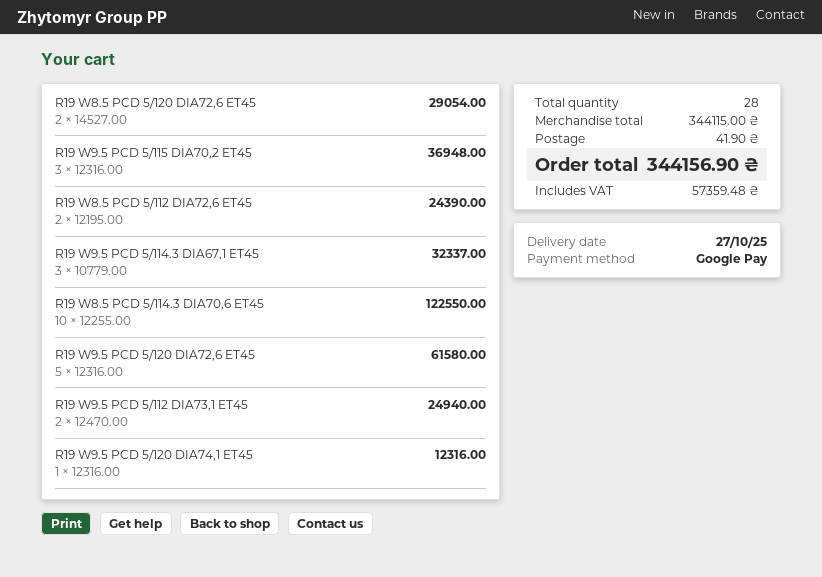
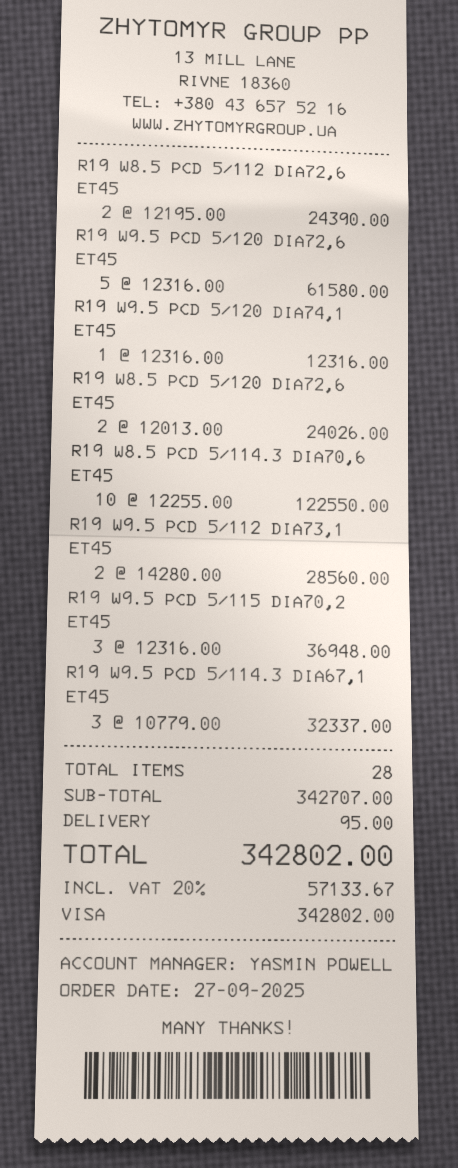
payment method: Google Pay -> Visa
R19 W8.5 PCD 5/120 DIA72,6 ET45: 2 x 14527.00 = 29054.00 -> 2 x 12013.00 = 24026.00
R19 W9.5 PCD 5/112 DIA73,1 ET45: 2 x 12470.00 = 24940.00 -> 2 x 14280.00 = 28560.00
subtotal: 344115.00 -> 342707.00
shipping: 41.90 -> 95.00
tax: 57359.48 -> 57133.67
total: 344156.90 -> 342802.00

